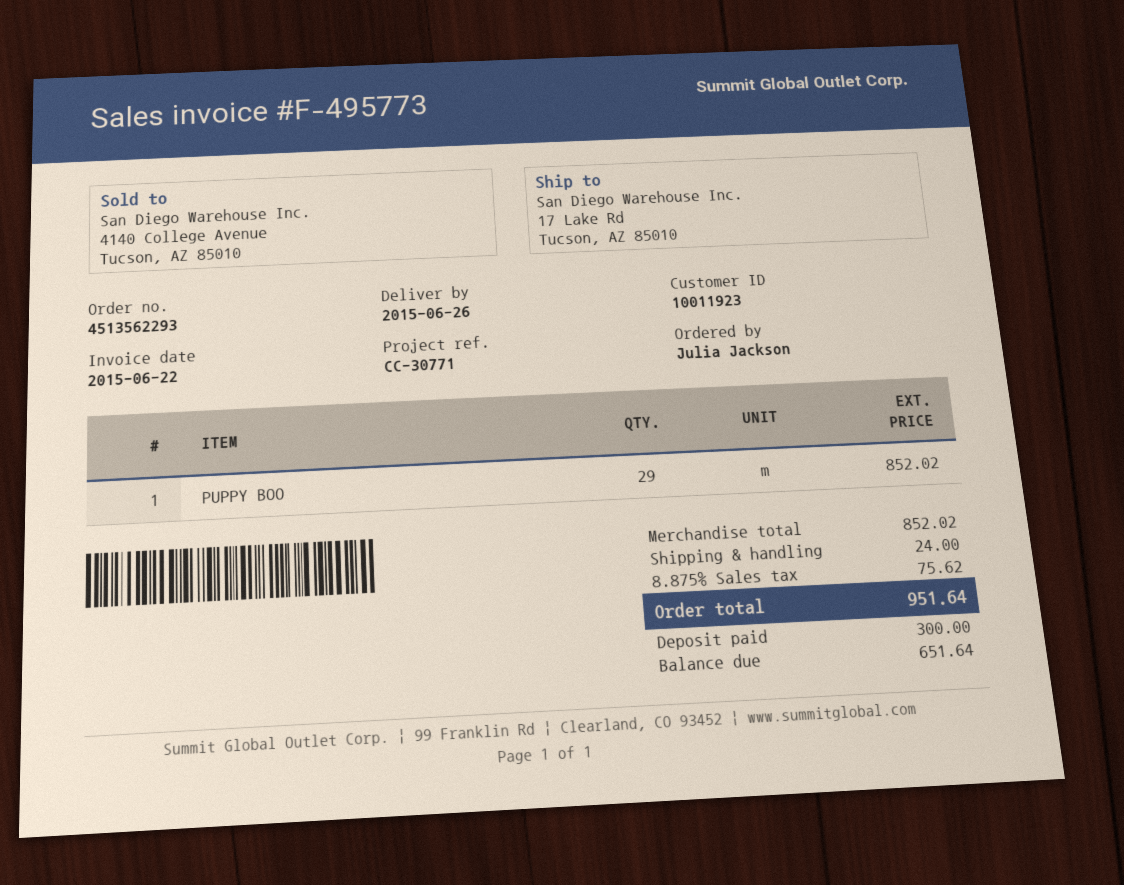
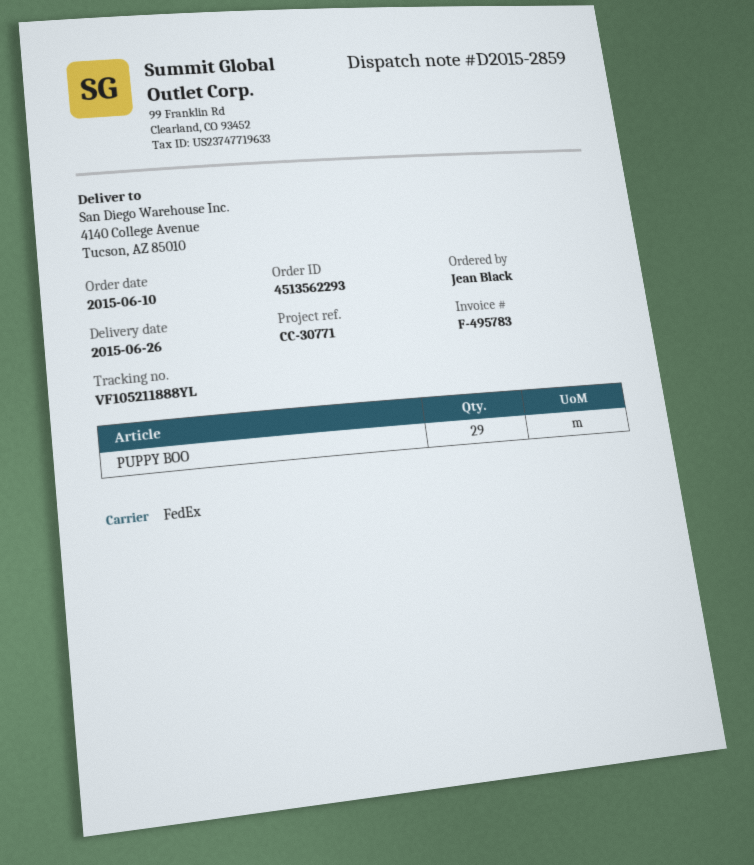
invoice number: F-495773 -> F-495783
ordered by: Julia Jackson -> Jean Black
ship to: 17 Lake Rd, Tucson, AZ 85010 -> 4140 College Avenue, Tucson, AZ 85010

